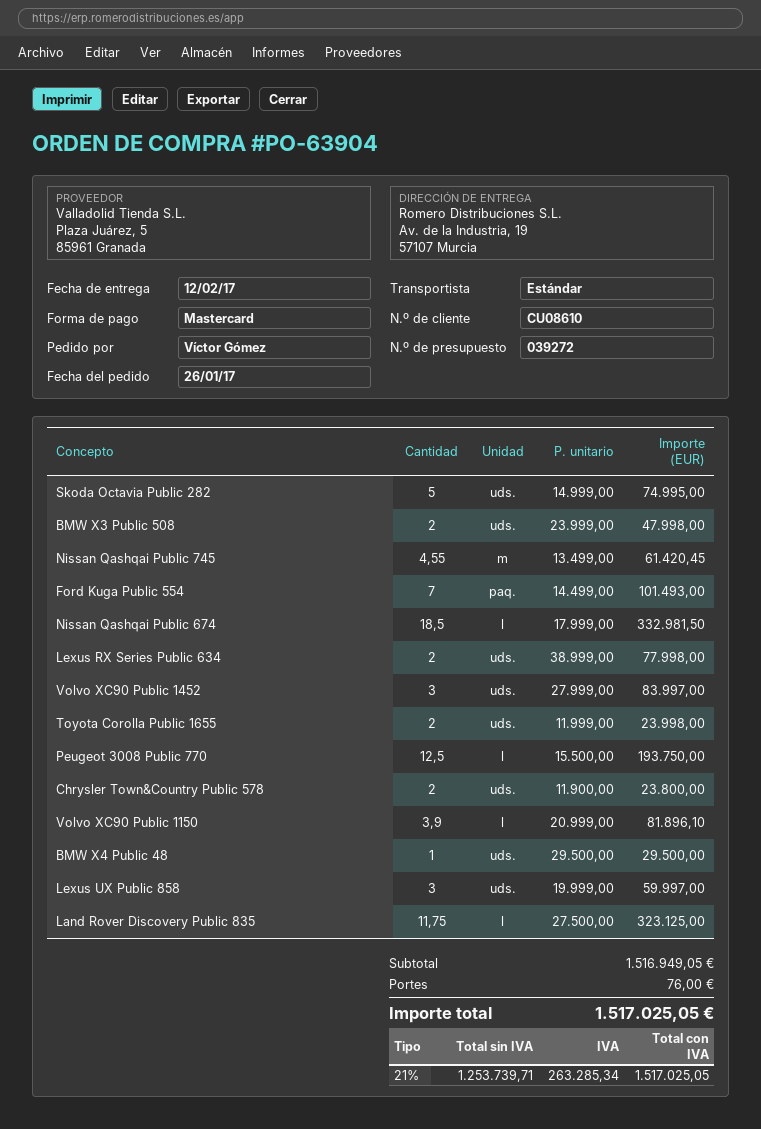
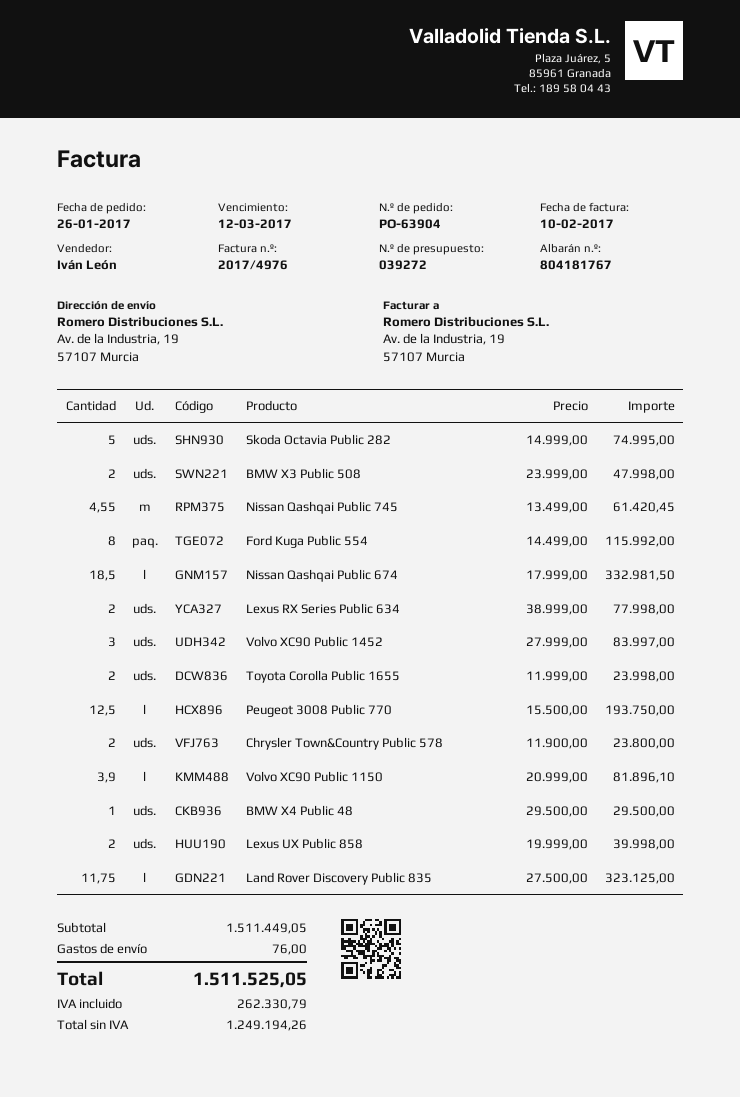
Ford Kuga Public 554: 7 x 14499.00 = 101493.00 -> 8 x 14499.00 = 115992.00
Lexus UX Public 858: 3 x 19999.00 = 59997.00 -> 2 x 19999.00 = 39998.00
subtotal: 1516949.05 -> 1511449.05
net: 1253739.71 -> 1249194.26
tax: 263285.34 -> 262330.79
total: 1517025.05 -> 1511525.05

